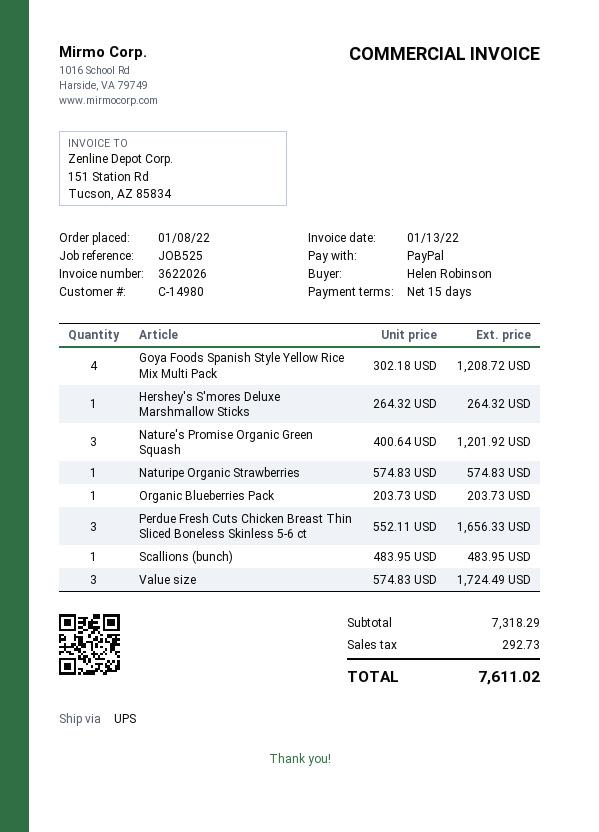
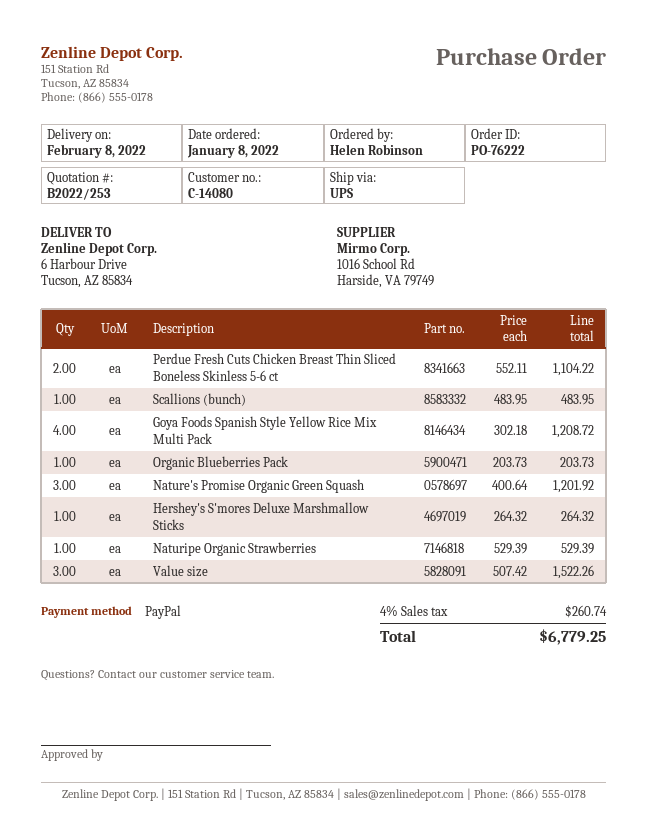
customer number: C-14980 -> C-14080
Naturipe Organic Strawberries: 1 x 574.83 = 574.83 -> 1 x 529.39 = 529.39
Perdue Fresh Cuts Chicken Breast Thin Sliced Boneless Skinless 5-6 ct: 3 x 552.11 = 1656.33 -> 2 x 552.11 = 1104.22
Value size: 3 x 574.83 = 1724.49 -> 3 x 507.42 = 1522.26
tax: 292.73 -> 260.74
total: 7611.02 -> 6779.25

